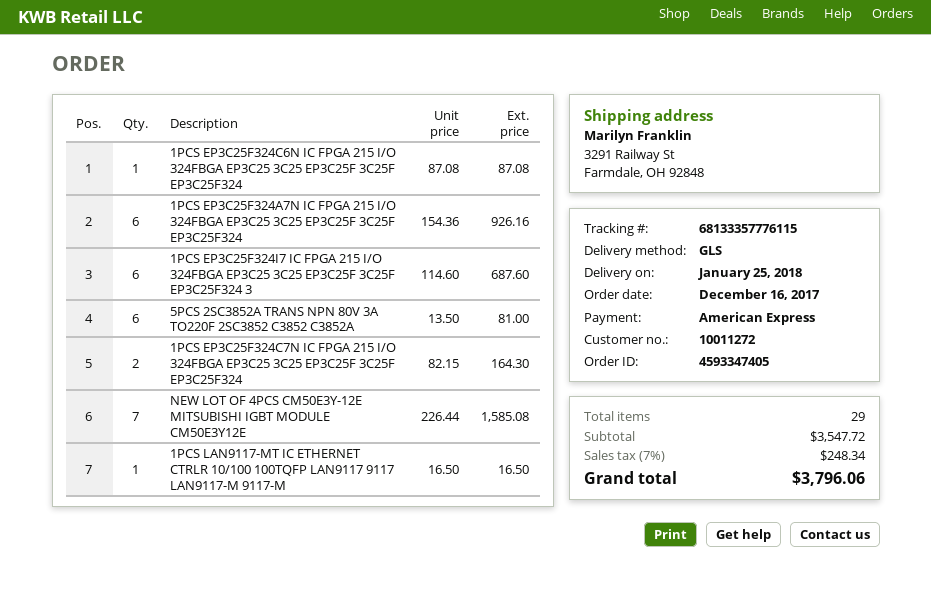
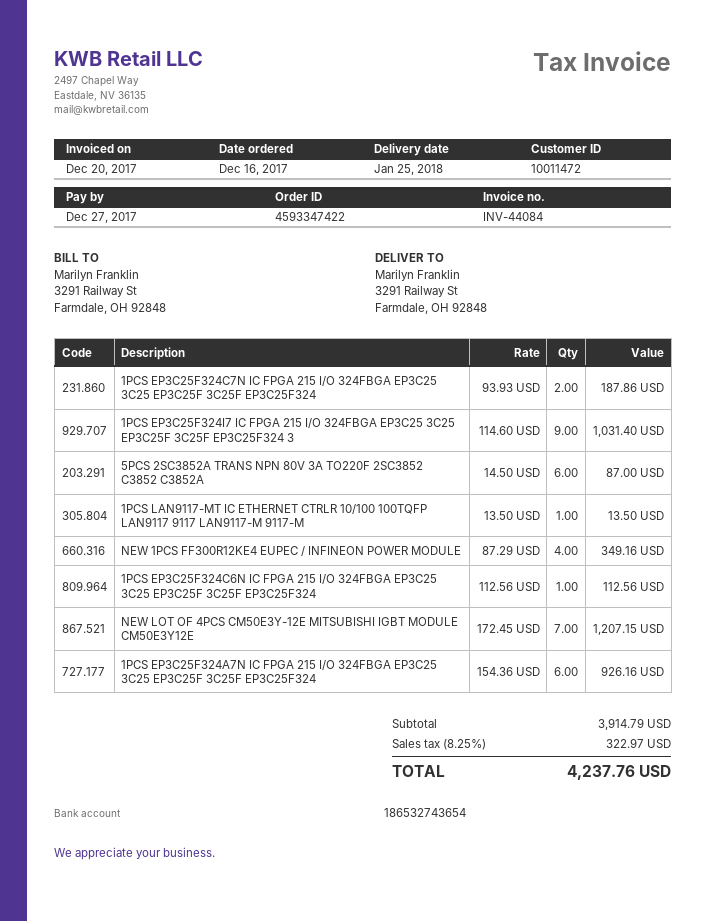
order number: 4593347405 -> 4593347422
customer number: 10011272 -> 10011472
1PCS EP3C25F324C6N IC FPGA 215 I/O 324FBGA EP3C25 3C25 EP3C25F 3C25F EP3C25F324: 1 x 87.08 = 87.08 -> 1 x 112.56 = 112.56
1PCS EP3C25F324I7 IC FPGA 215 I/O 324FBGA EP3C25 3C25 EP3C25F 3C25F EP3C25F324 3: 6 x 114.60 = 687.60 -> 9 x 114.60 = 1031.40
5PCS 2SC3852A TRANS NPN 80V 3A TO220F 2SC3852 C3852 C3852A: 6 x 13.50 = 81.00 -> 6 x 14.50 = 87.00
1PCS EP3C25F324C7N IC FPGA 215 I/O 324FBGA EP3C25 3C25 EP3C25F 3C25F EP3C25F324: 2 x 82.15 = 164.30 -> 2 x 93.93 = 187.86
NEW LOT OF 4PCS CM50E3Y-12E MITSUBISHI IGBT MODULE CM50E3Y12E: 7 x 226.44 = 1585.08 -> 7 x 172.45 = 1207.15
1PCS LAN9117-MT IC ETHERNET CTRLR 10/100 100TQFP LAN9117 9117 LAN9117-M 9117-M: 1 x 16.50 = 16.50 -> 1 x 13.50 = 13.50
NEW 1PCS FF300R12KE4 EUPEC / INFINEON POWER MODULE: none -> 4 x 87.29 = 349.16
subtotal: 3547.72 -> 3914.79
tax: 7% = 248.34 -> 8.25% = 322.97
total: 3796.06 -> 4237.76

